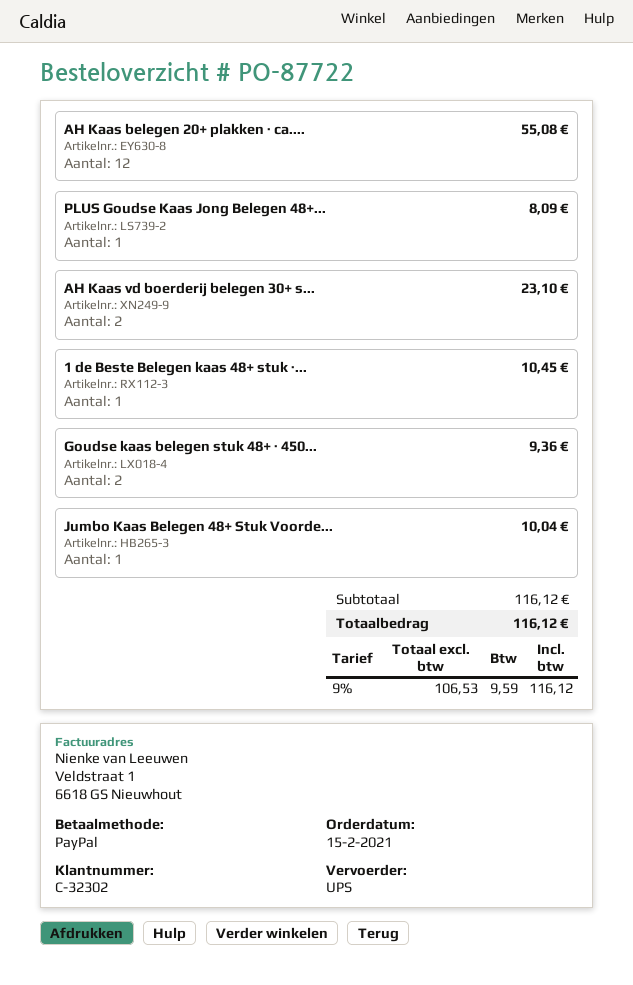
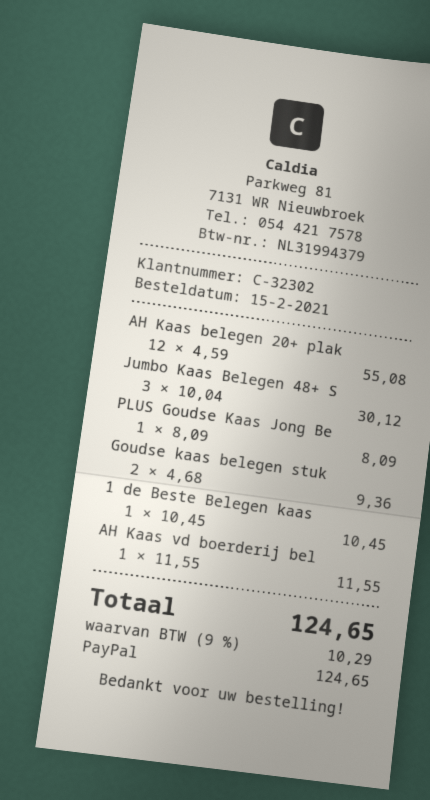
AH Kaas vd boerderij belegen 30+ s...: 2 for 23.10 -> 1 for 11.55
Jumbo Kaas Belegen 48+ Stuk Voorde...: 1 for 10.04 -> 3 for 30.12
tax: 9% = 9.59 -> 9% = 10.29
total: 116.12 -> 124.65

